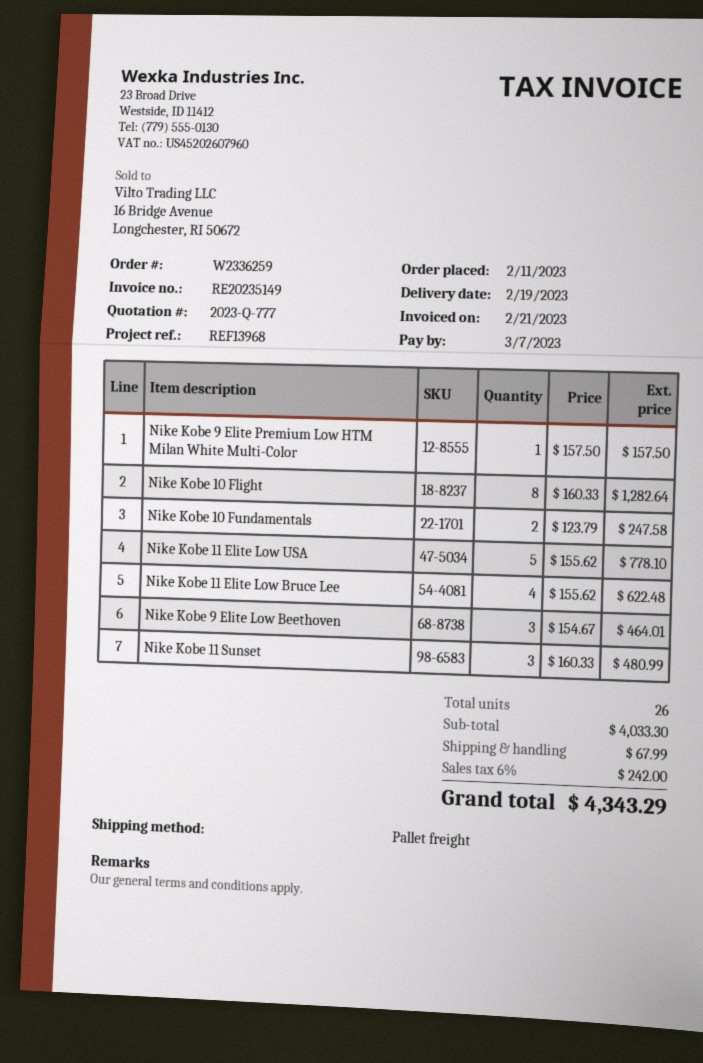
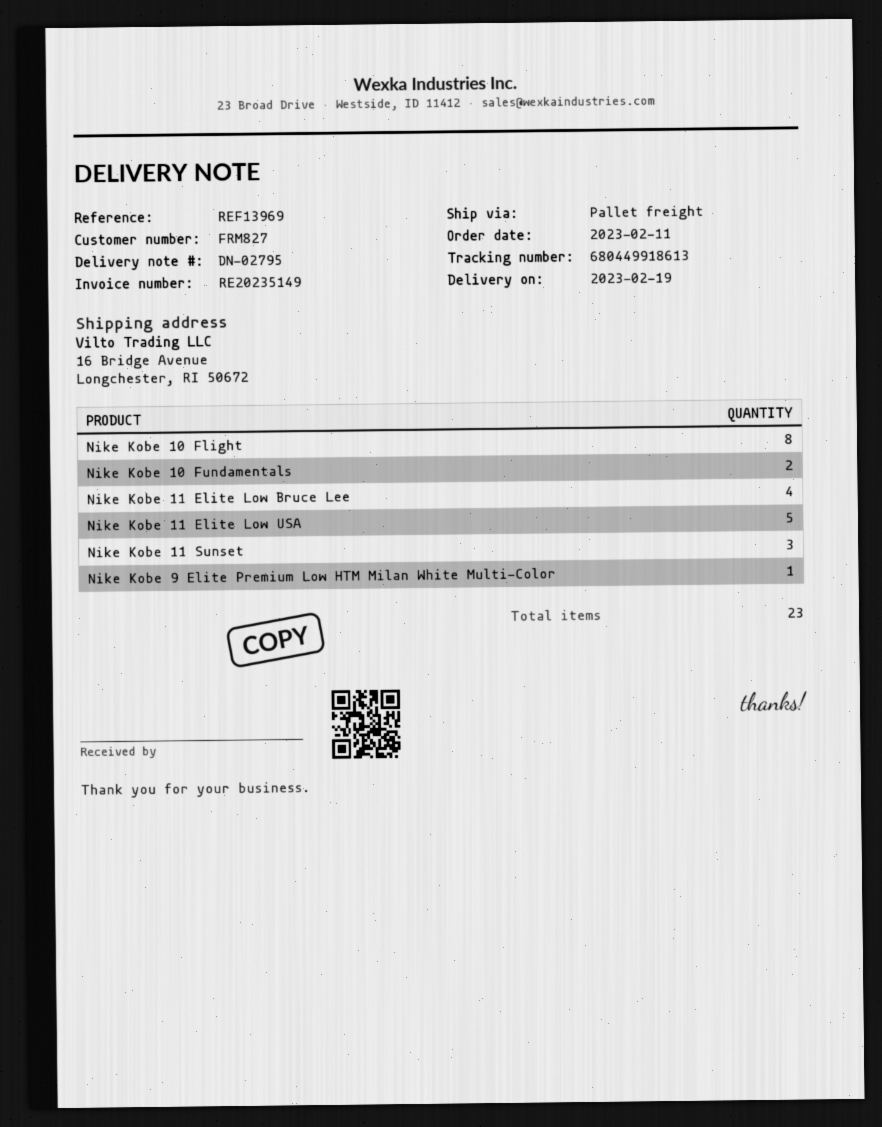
reference: REF13968 -> REF13969
Nike Kobe 9 Elite Low Beethoven: 3 -> none
total quantity: 26 -> 23

